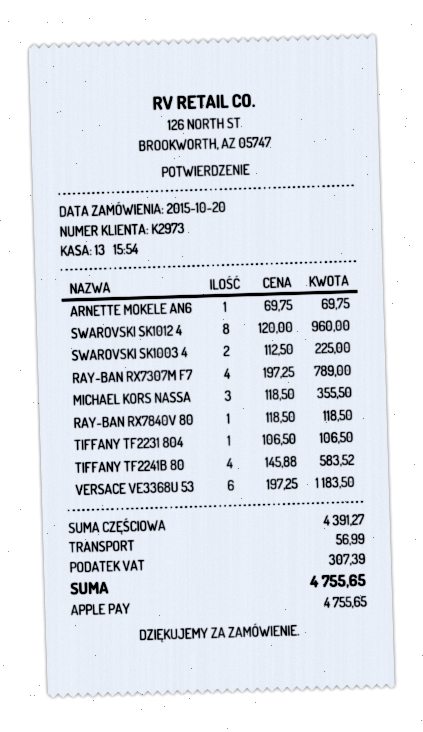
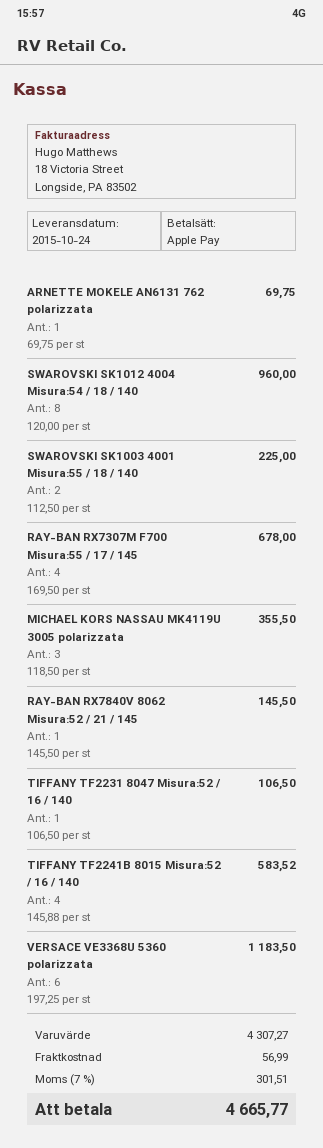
RAY-BAN RX7307M F7: 4 x 197.25 = 789.00 -> 4 x 169.50 = 678.00
RAY-BAN RX7840V 80: 1 x 118.50 = 118.50 -> 1 x 145.50 = 145.50
subtotal: 4391.27 -> 4307.27
tax: 307.39 -> 301.51
total: 4755.65 -> 4665.77

